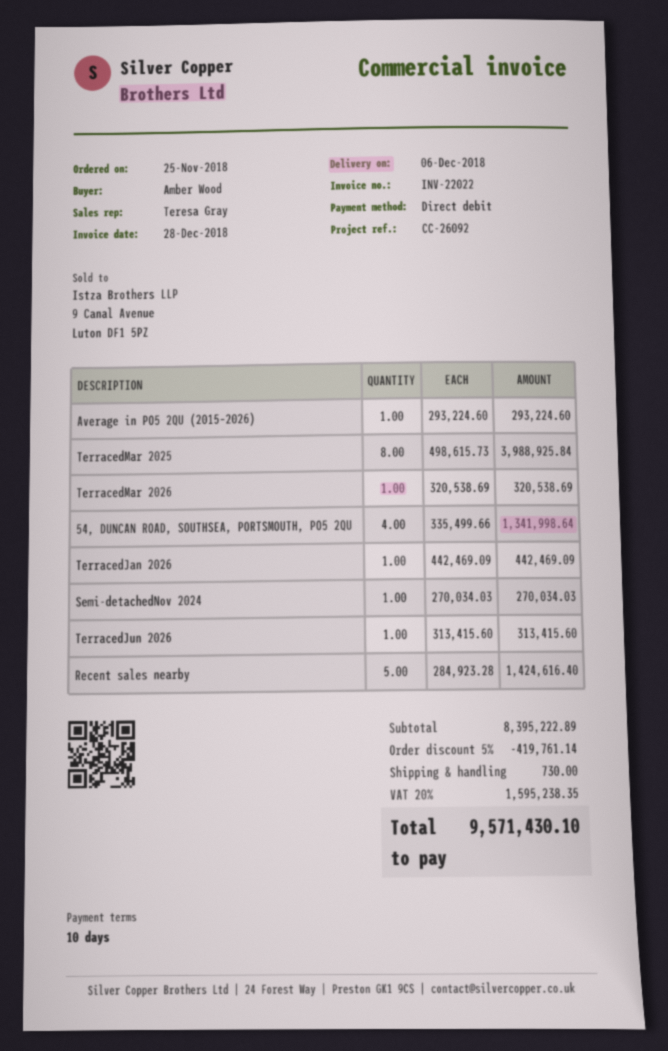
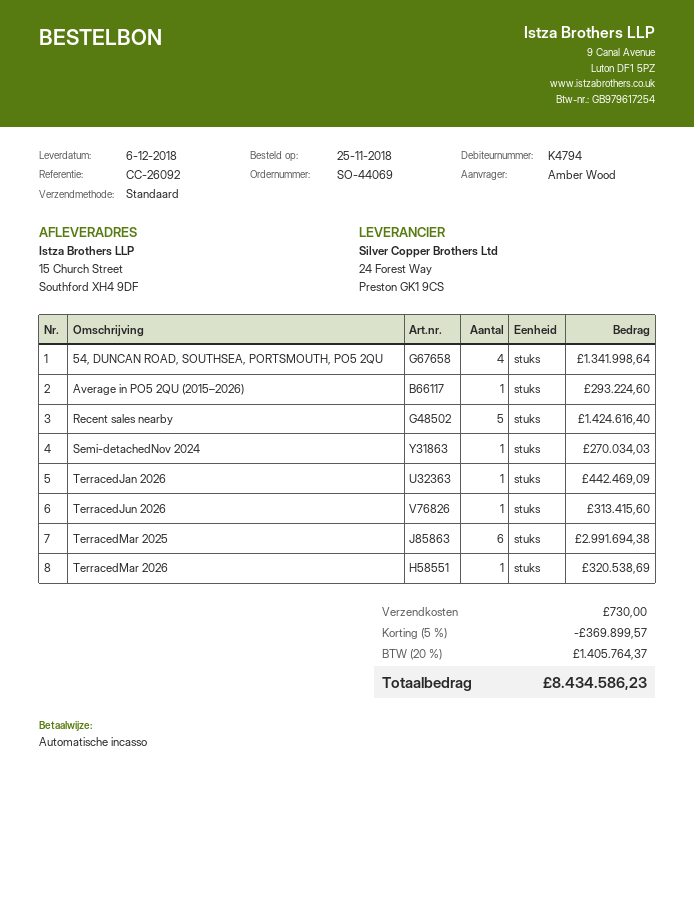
TerracedMar 2025: 8 for 3988925.84 -> 6 for 2991694.38
discount: 5% = 419761.14 -> 5% = 369899.57
tax: 20% = 1595238.35 -> 20% = 1405764.37
total: 9571430.10 -> 8434586.23

